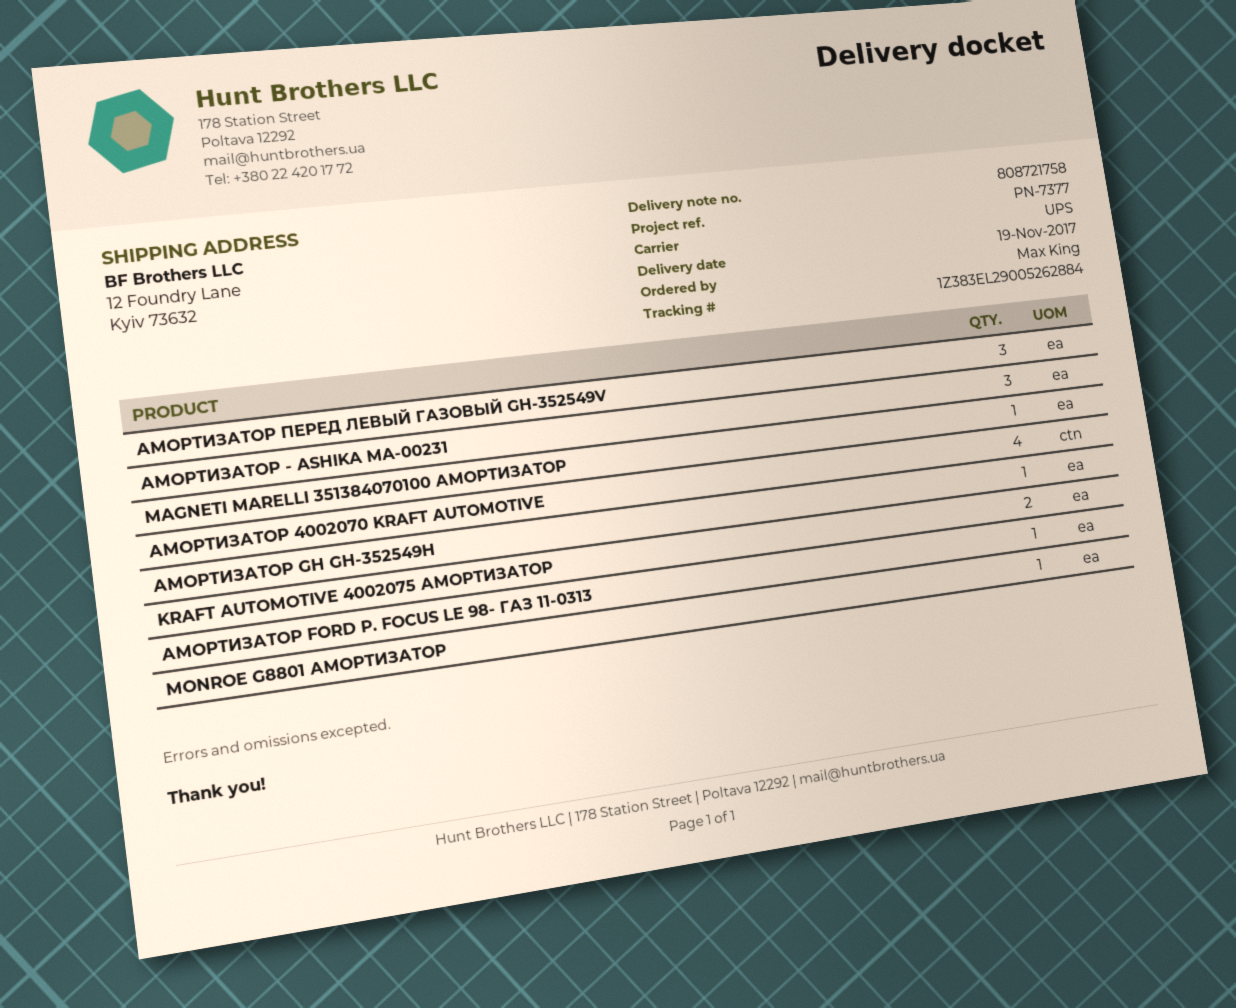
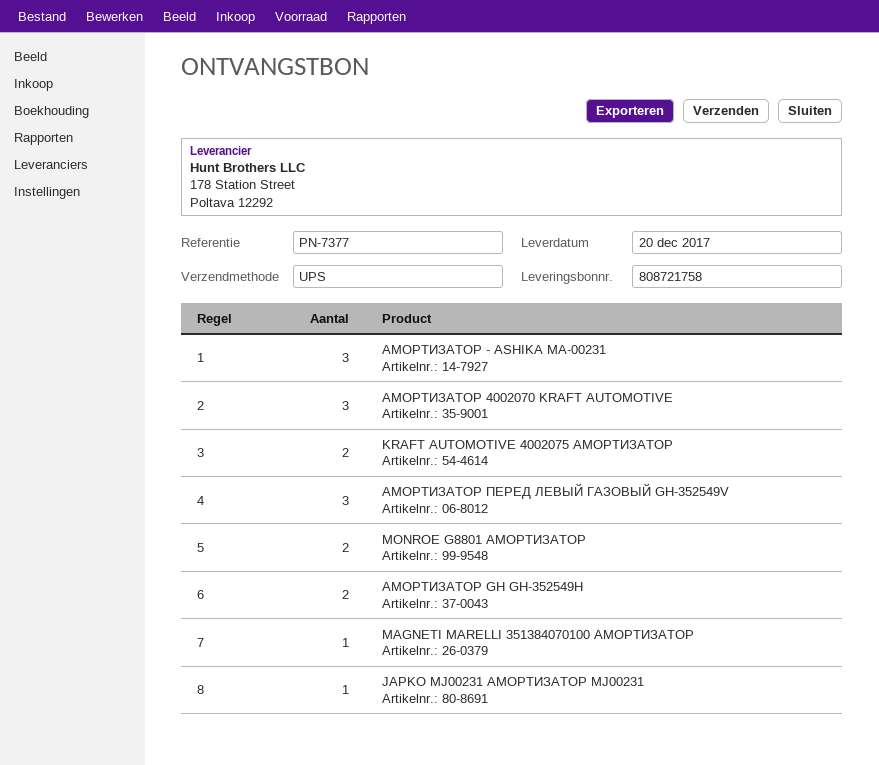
delivery date: 2017-11-19 -> 2017-12-20
АМОРТИЗАТОР 4002070 KRAFT AUTOMOTIVE: 4 -> 3
АМОРТИЗАТОР GH GH-352549H: 1 -> 2
АМОРТИЗАТОР FORD P. FOCUS LE 98- ГАЗ 11-0313: 1 -> none
MONROE G8801 АМОРТИЗАТОР: 1 -> 2
JAPKO MJ00231 АМОРТИЗАТОР MJ00231: none -> 1

